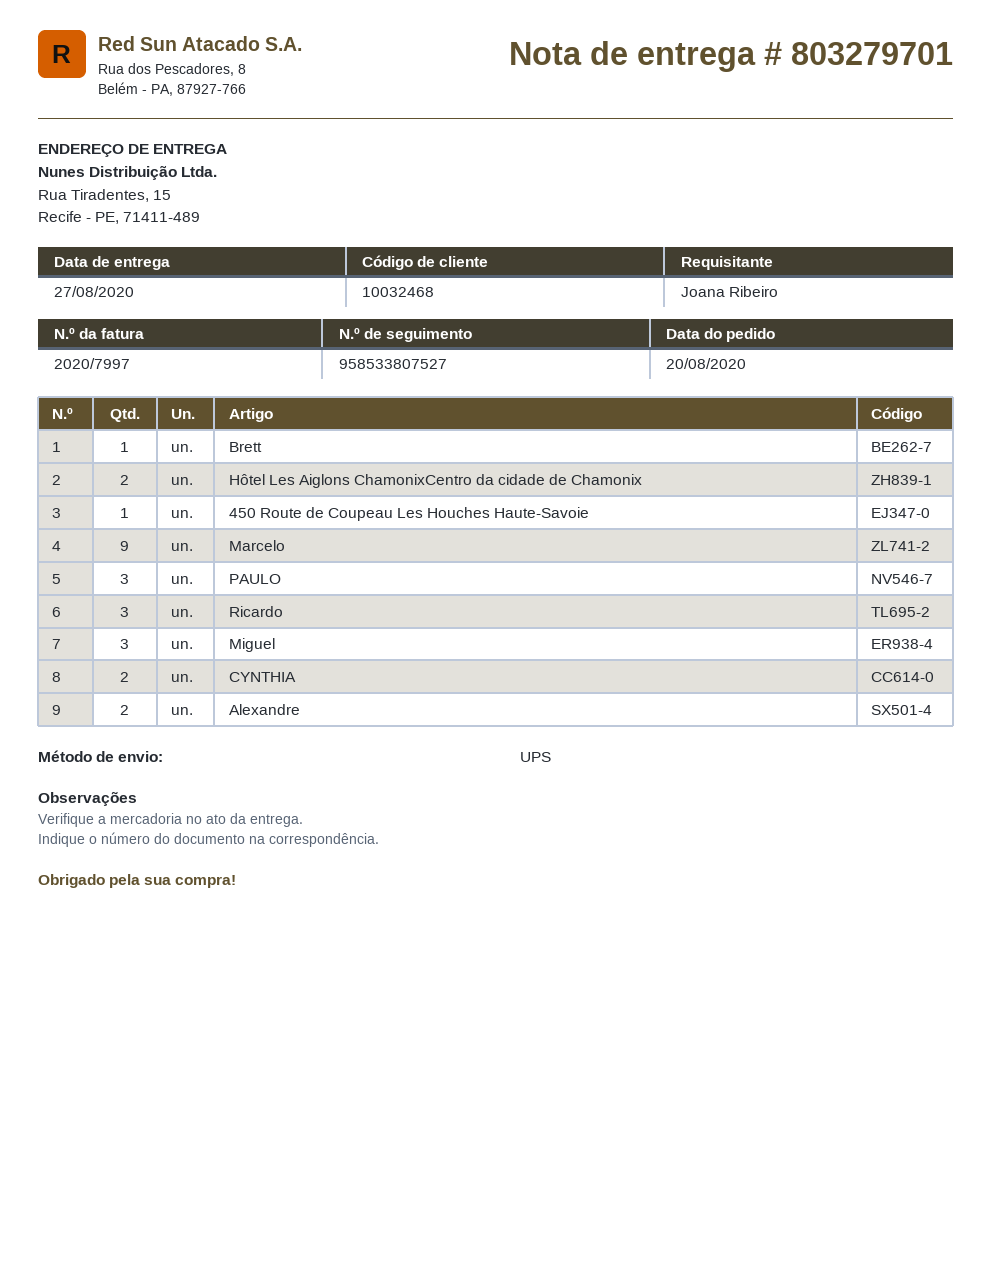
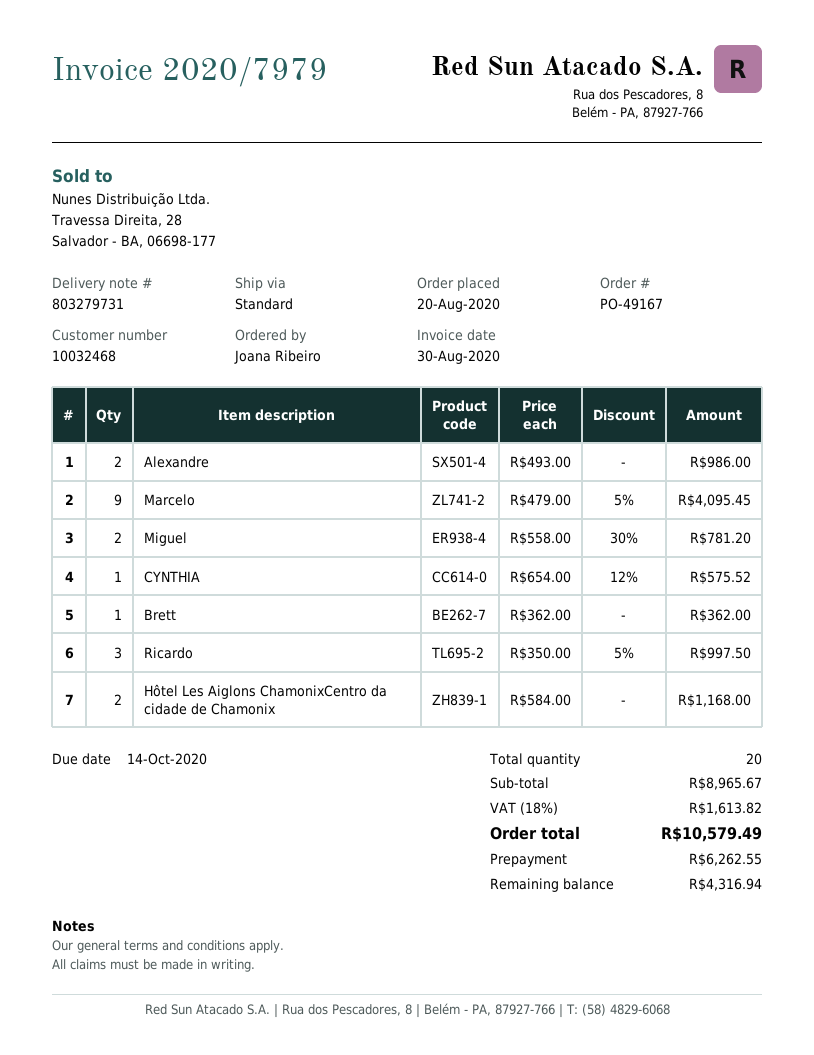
delivery note number: 803279701 -> 803279731
invoice number: 2020/7997 -> 2020/7979
shipping method: UPS -> standard
450 Route de Coupeau Les Houches Haute-Savoie: 1 -> none
PAULO: 3 -> none
Miguel: 3 -> 2
CYNTHIA: 2 -> 1

